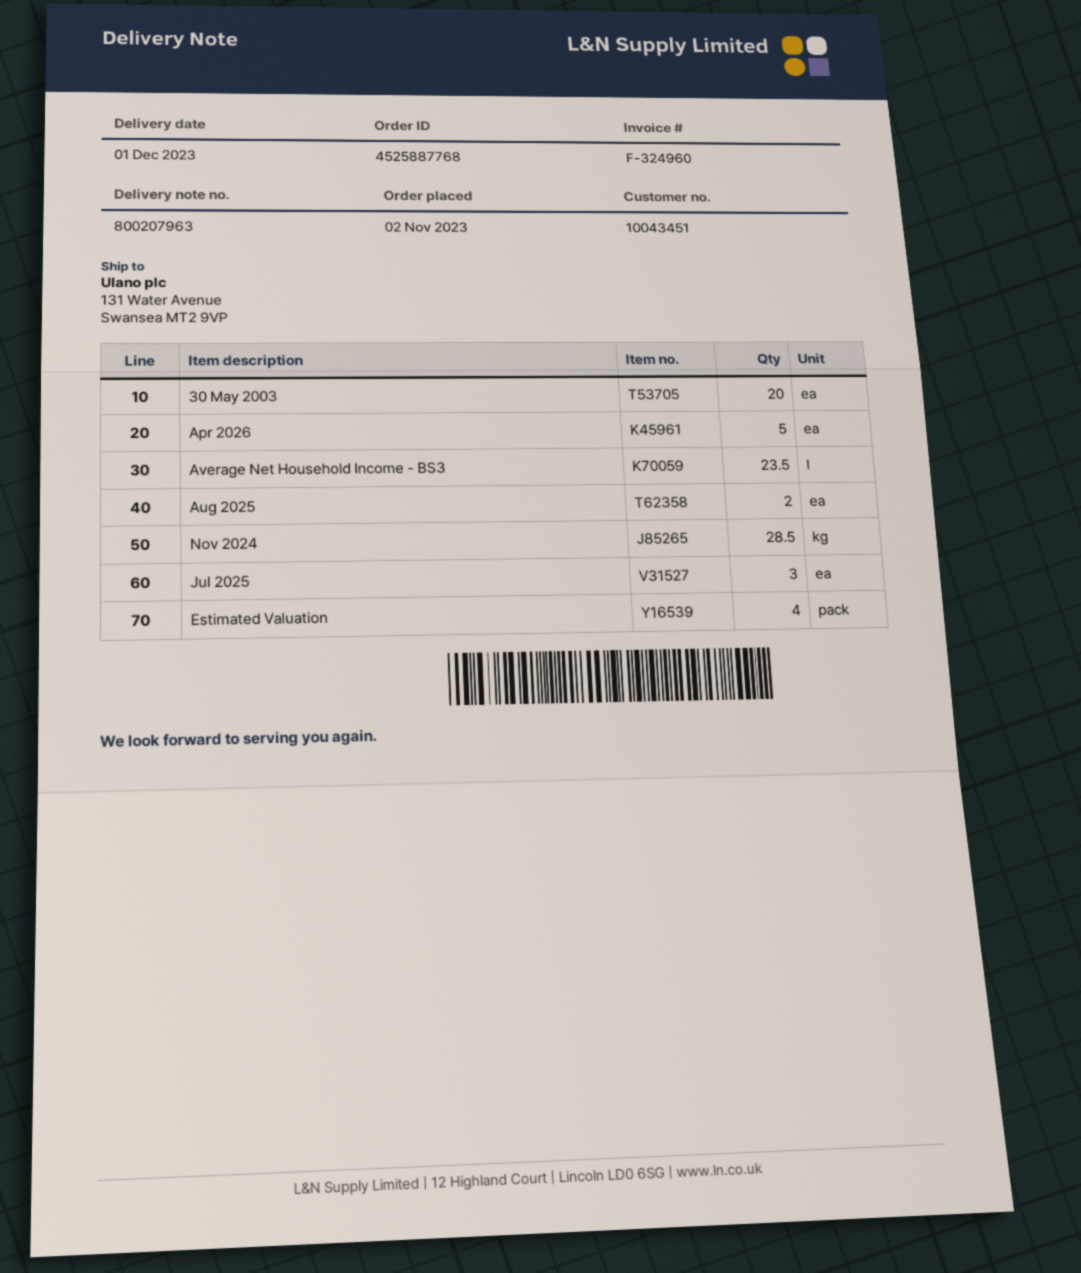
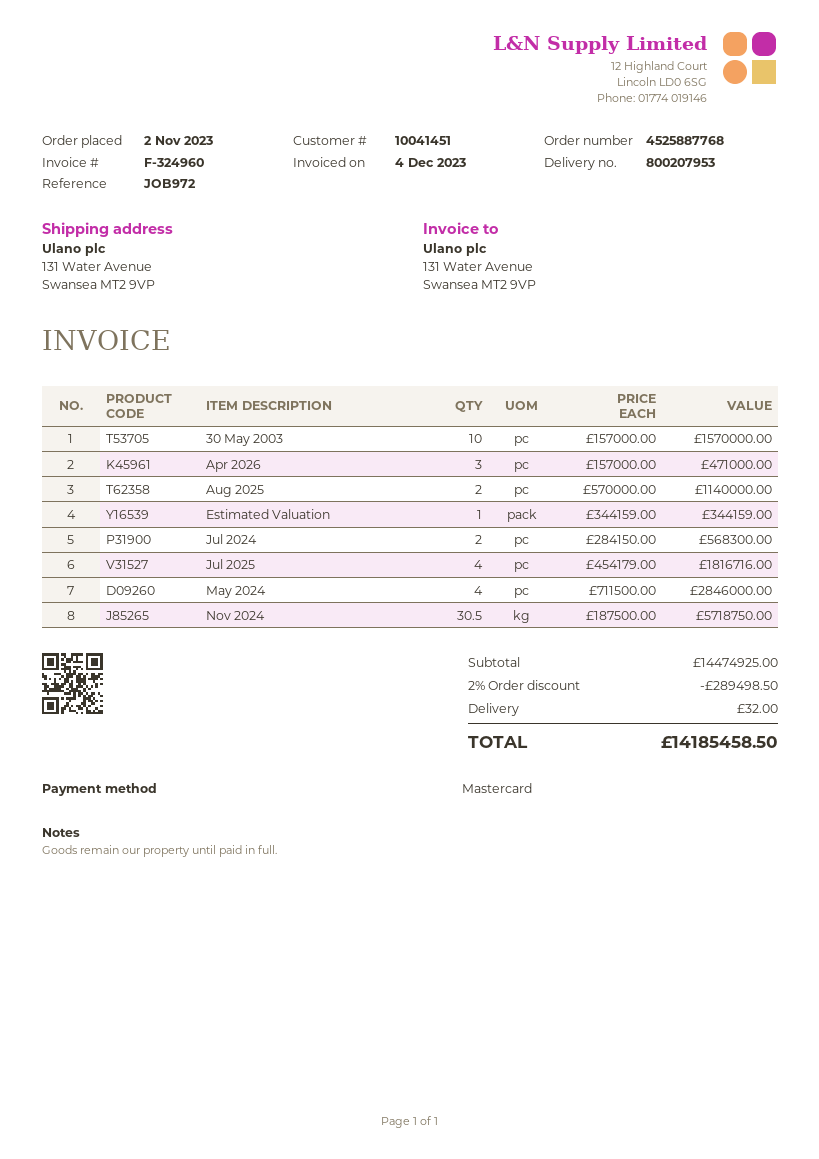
delivery note number: 800207963 -> 800207953
customer number: 10043451 -> 10041451
30 May 2003: 20 -> 10
Apr 2026: 5 -> 3
Average Net Household Income - BS3: 23.5 -> none
Nov 2024: 28.5 -> 30.5
Jul 2025: 3 -> 4
Estimated Valuation: 4 -> 1
Jul 2024: none -> 2
May 2024: none -> 4

